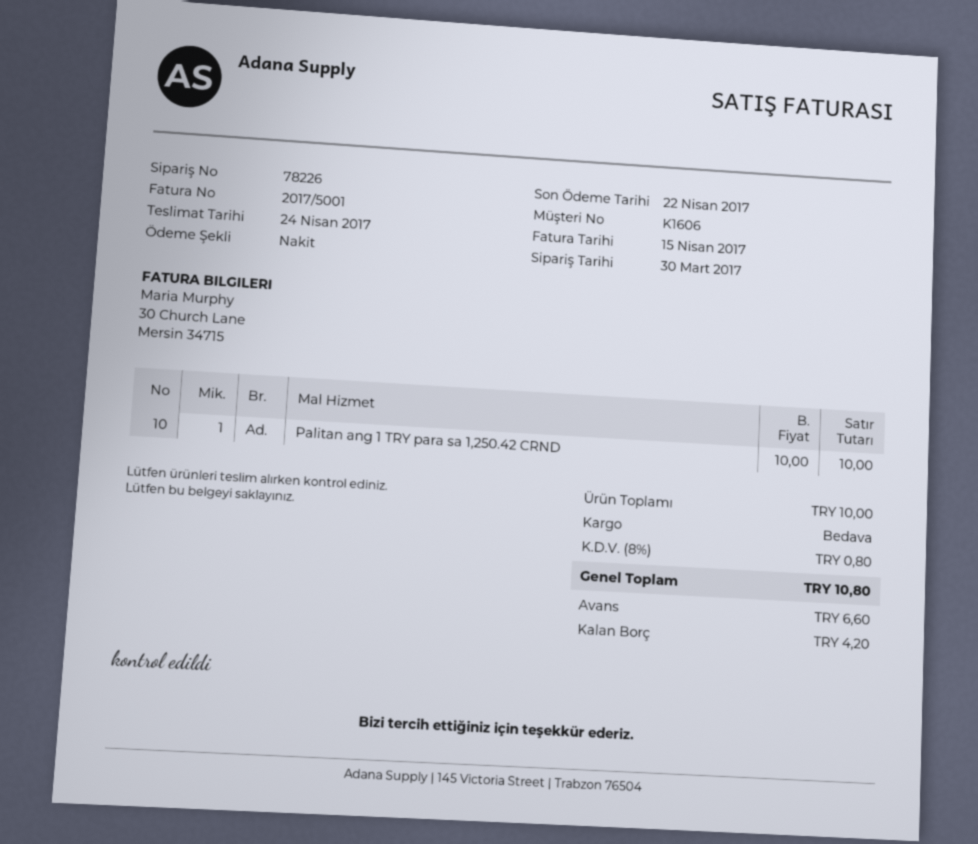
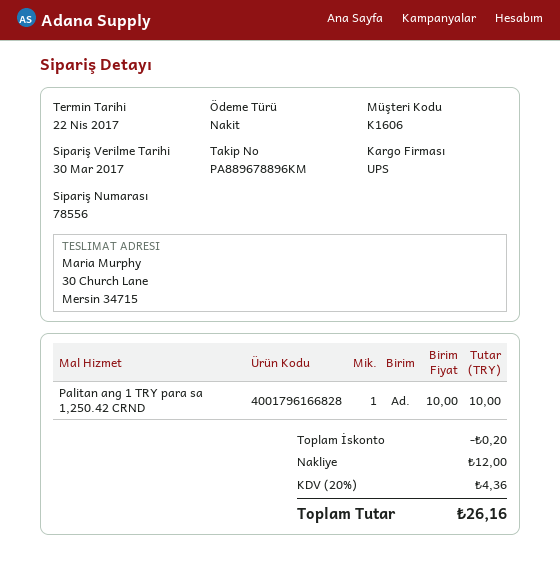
order number: 78226 -> 78556
delivery date: 2017-04-24 -> 2017-04-22
discount: none -> 0.20
shipping: 0.00 -> 12.00
tax: 8% = 0.80 -> 20% = 4.36
total: 10.80 -> 26.16

